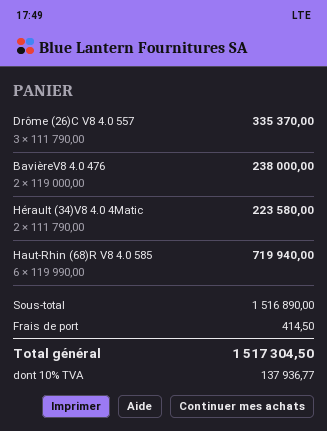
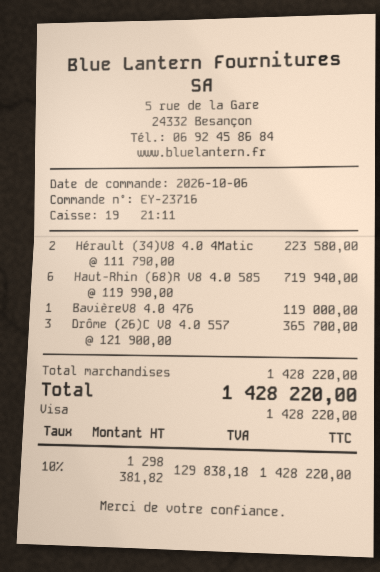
Drôme (26)C V8 4.0 557: 3 x 111790.00 = 335370.00 -> 3 x 121900.00 = 365700.00
BavièreV8 4.0 476: 2 x 119000.00 = 238000.00 -> 1 x 119000.00 = 119000.00
subtotal: 1516890.00 -> 1428220.00
shipping: 414.50 -> none
tax: 10% = 137936.77 -> 10% = 129838.18
total: 1517304.50 -> 1428220.00

